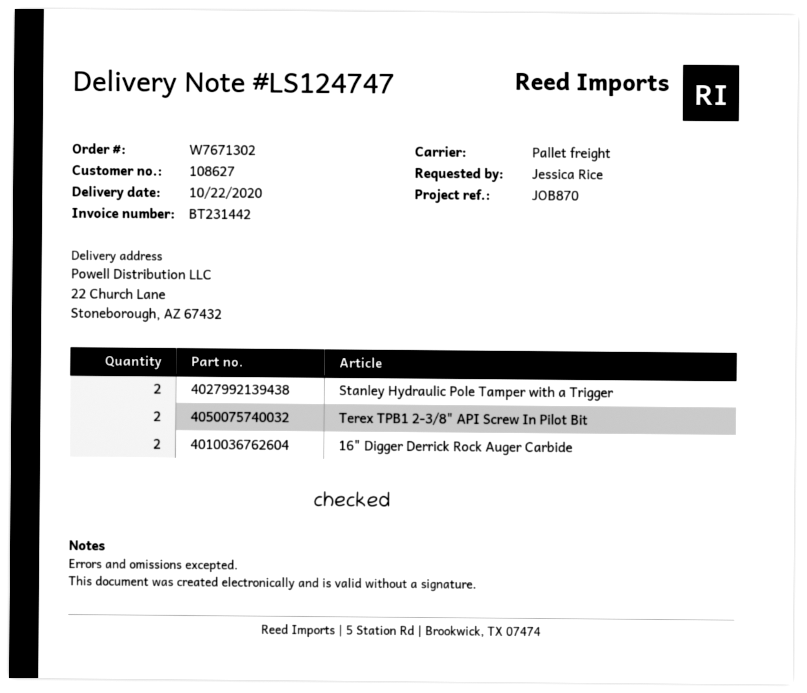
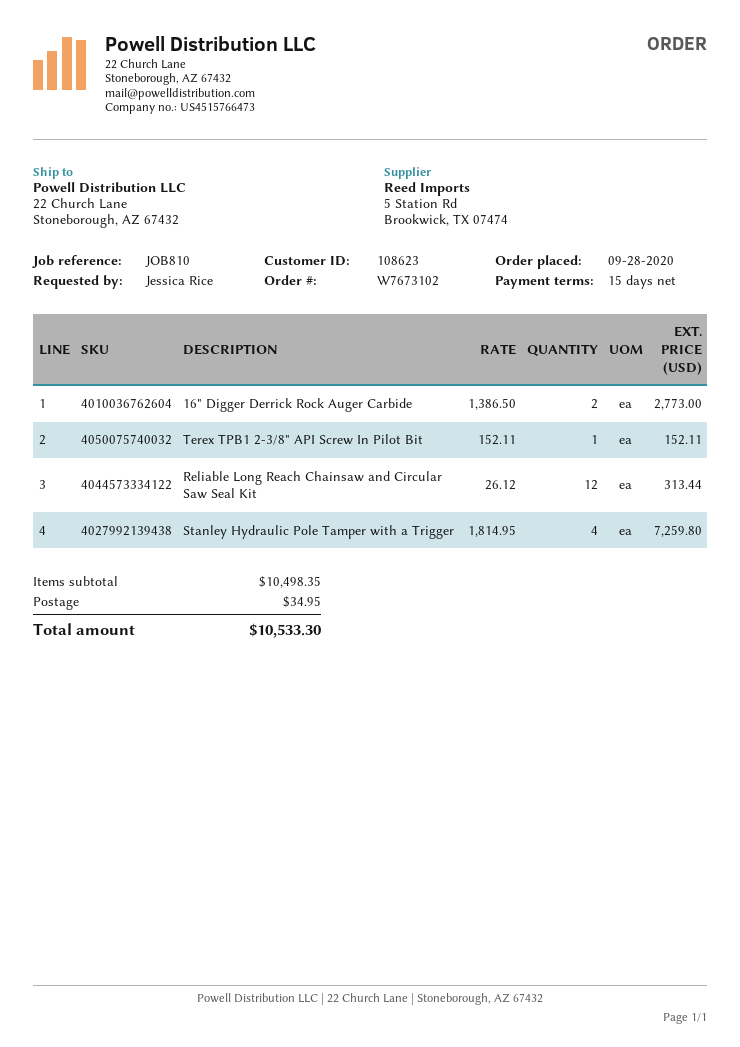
order number: W7671302 -> W7673102
customer number: 108627 -> 108623
reference: JOB870 -> JOB810
Stanley Hydraulic Pole Tamper with a Trigger: 2 -> 4
Terex TPB1 2-3/8" API Screw In Pilot Bit: 2 -> 1
Reliable Long Reach Chainsaw and Circular Saw Seal Kit: none -> 12

